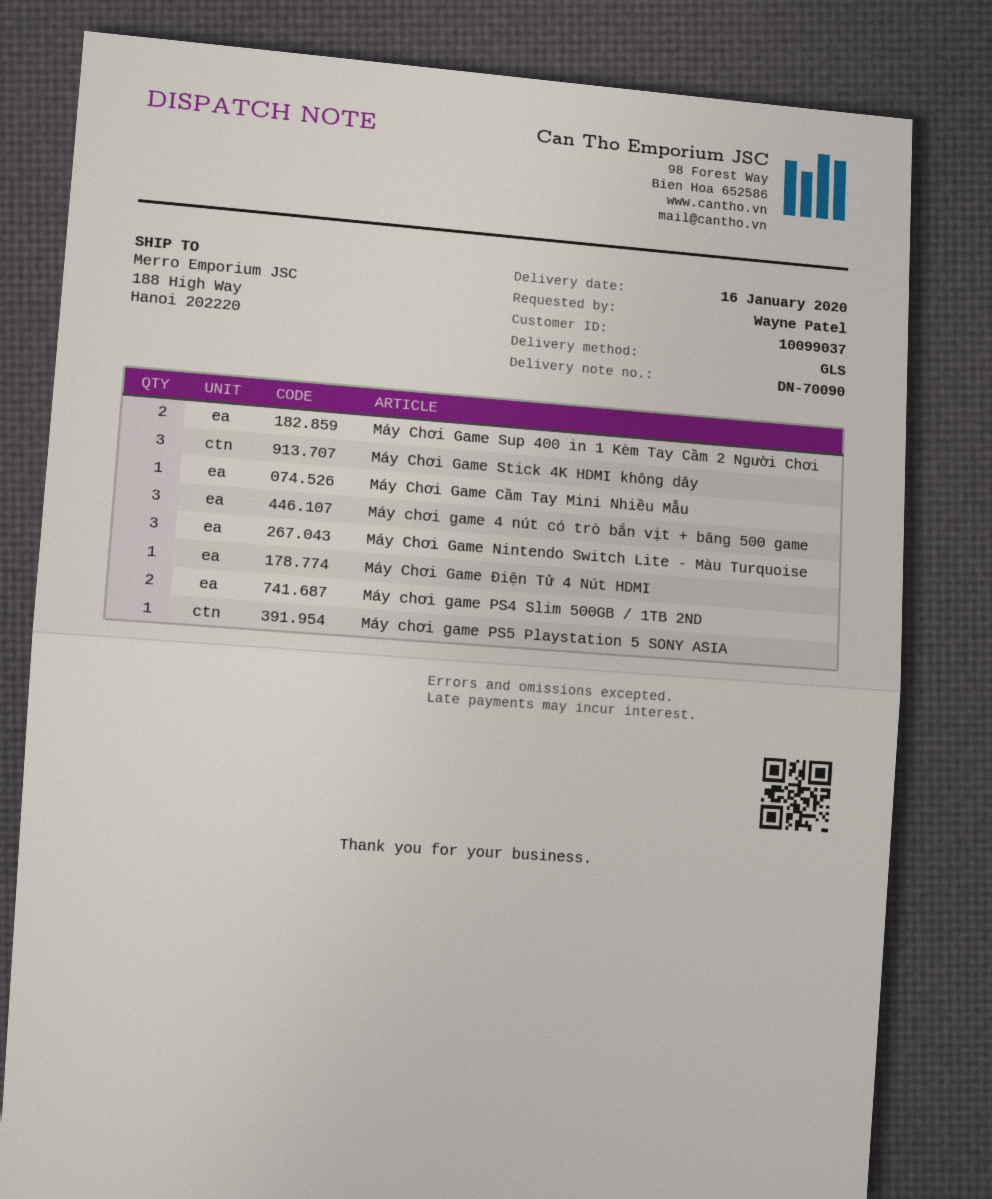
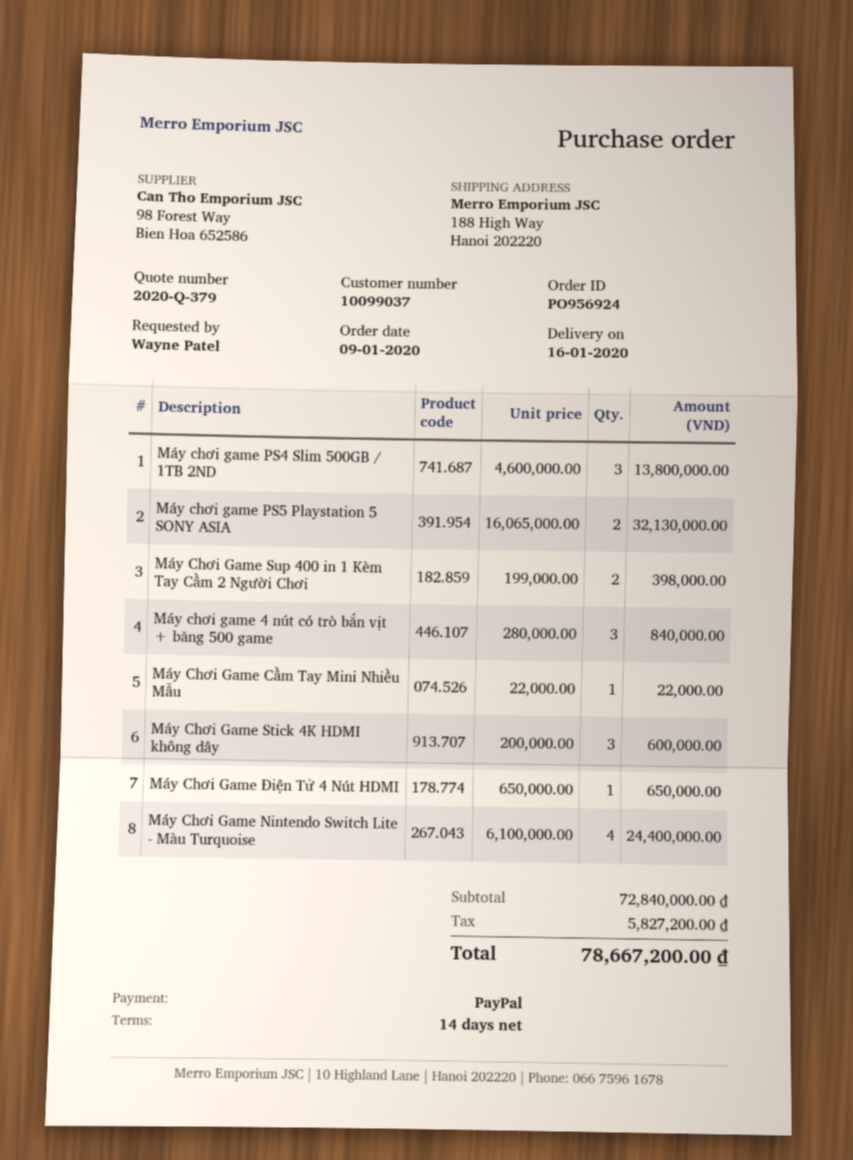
Máy Chơi Game Nintendo Switch Lite - Màu Turquoise: 3 -> 4
Máy chơi game PS4 Slim 500GB / 1TB 2ND: 2 -> 3
Máy chơi game PS5 Playstation 5 SONY ASIA: 1 -> 2

